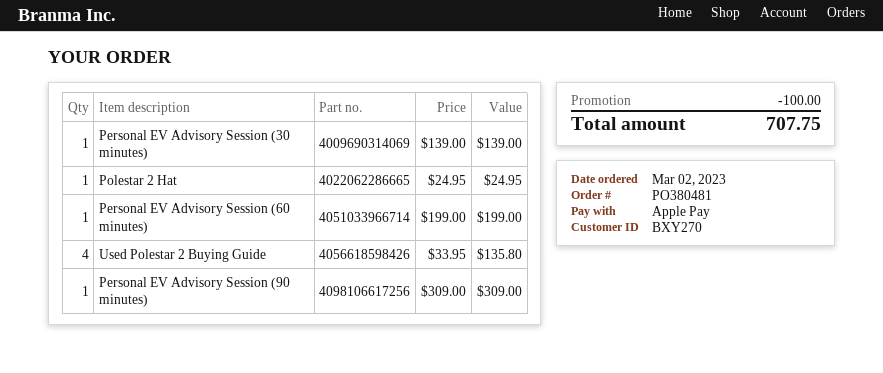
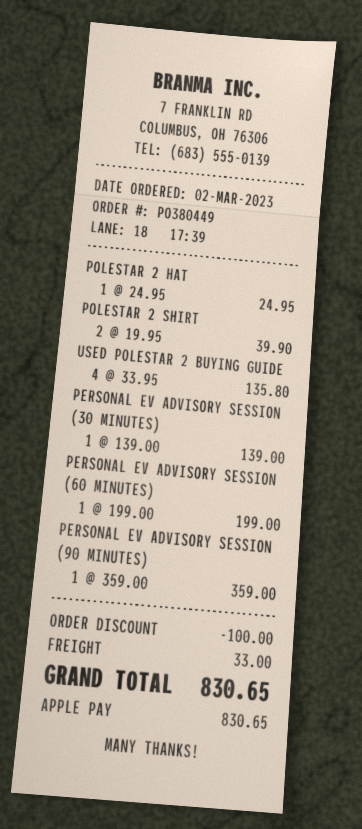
order number: PO380481 -> PO380449
Personal EV Advisory Session (90 minutes): 1 x 309.00 = 309.00 -> 1 x 359.00 = 359.00
POLESTAR 2 SHIRT: none -> 2 x 19.95 = 39.90
shipping: none -> 33.00
total: 707.75 -> 830.65

